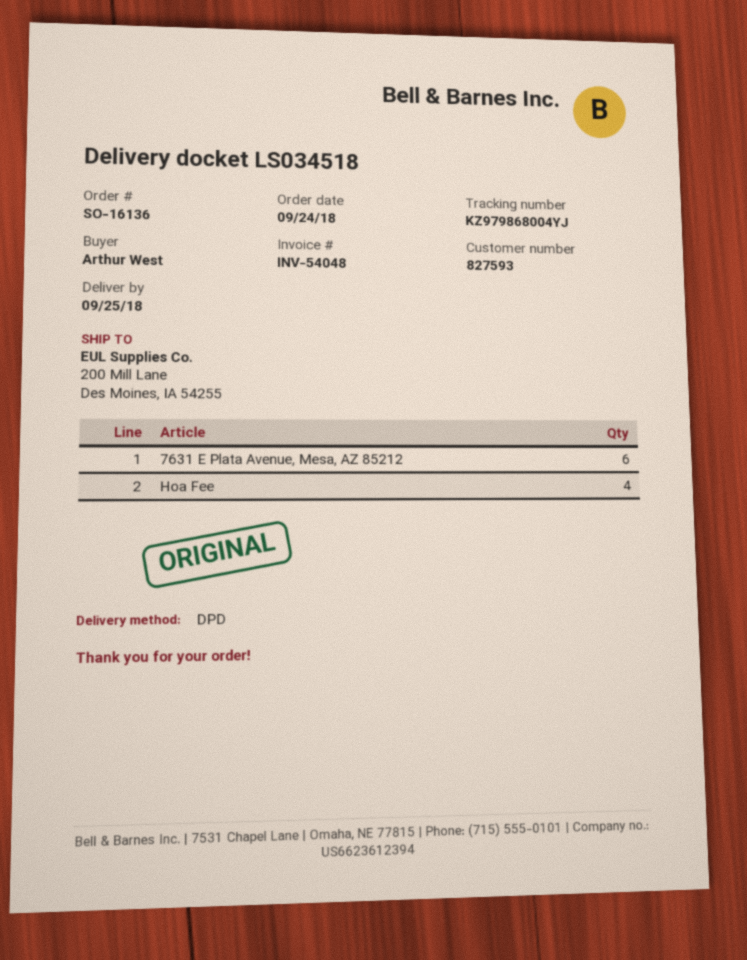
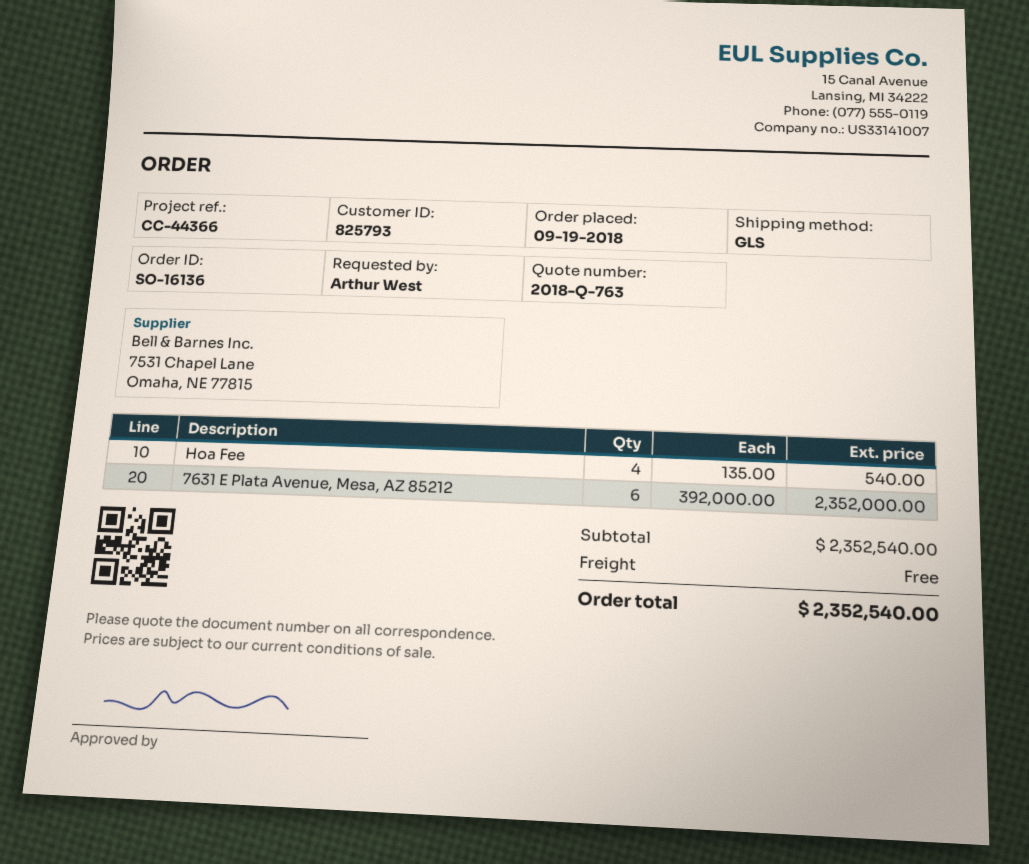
order date: 2018-09-24 -> 2018-09-19
customer number: 827593 -> 825793
shipping method: DPD -> GLS

